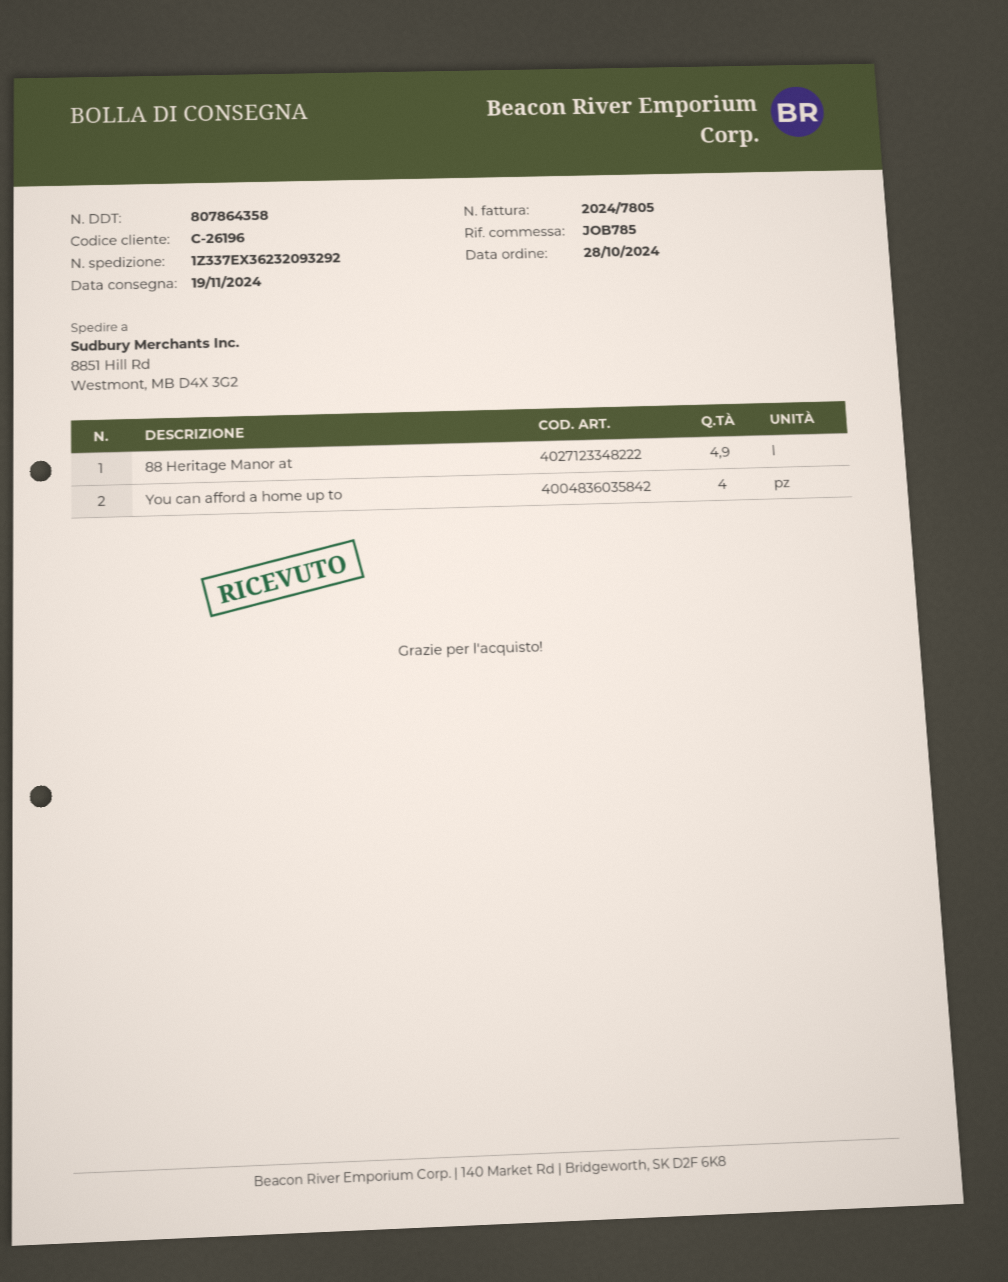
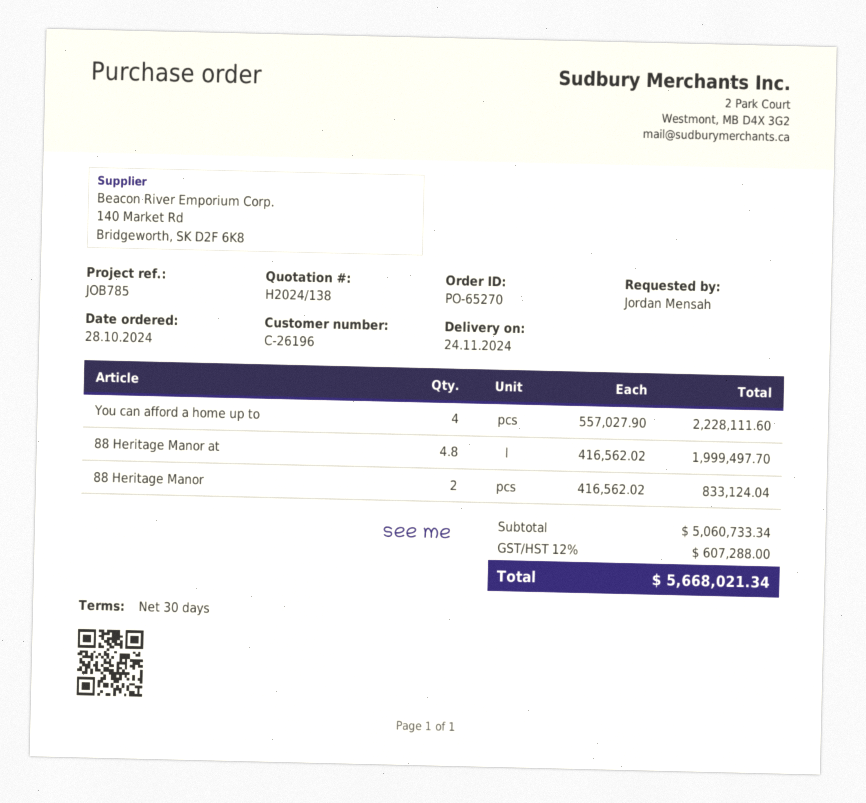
delivery date: 2024-11-19 -> 2024-11-24
88 Heritage Manor at: 4.9 -> 4.8
88 Heritage Manor: none -> 2

